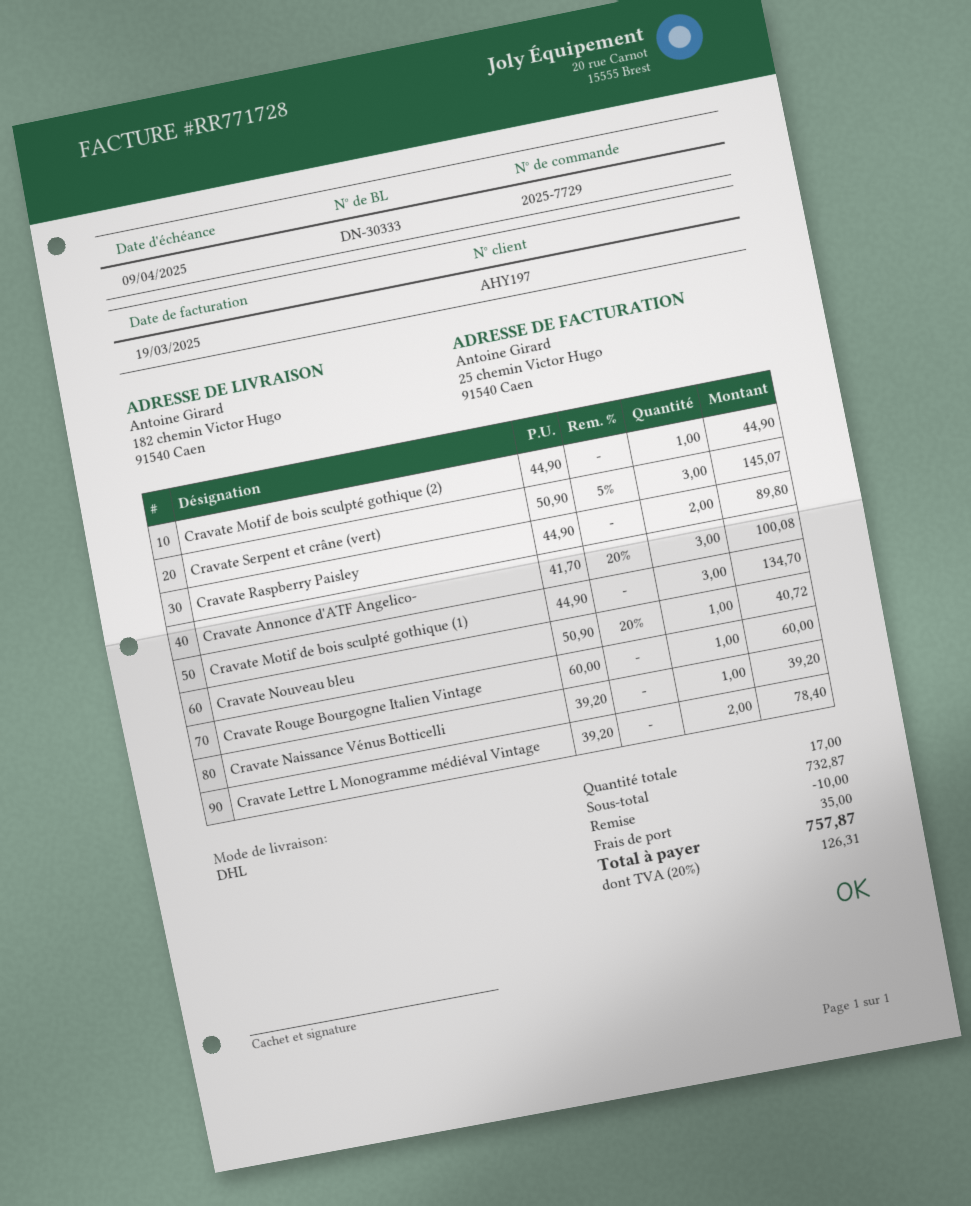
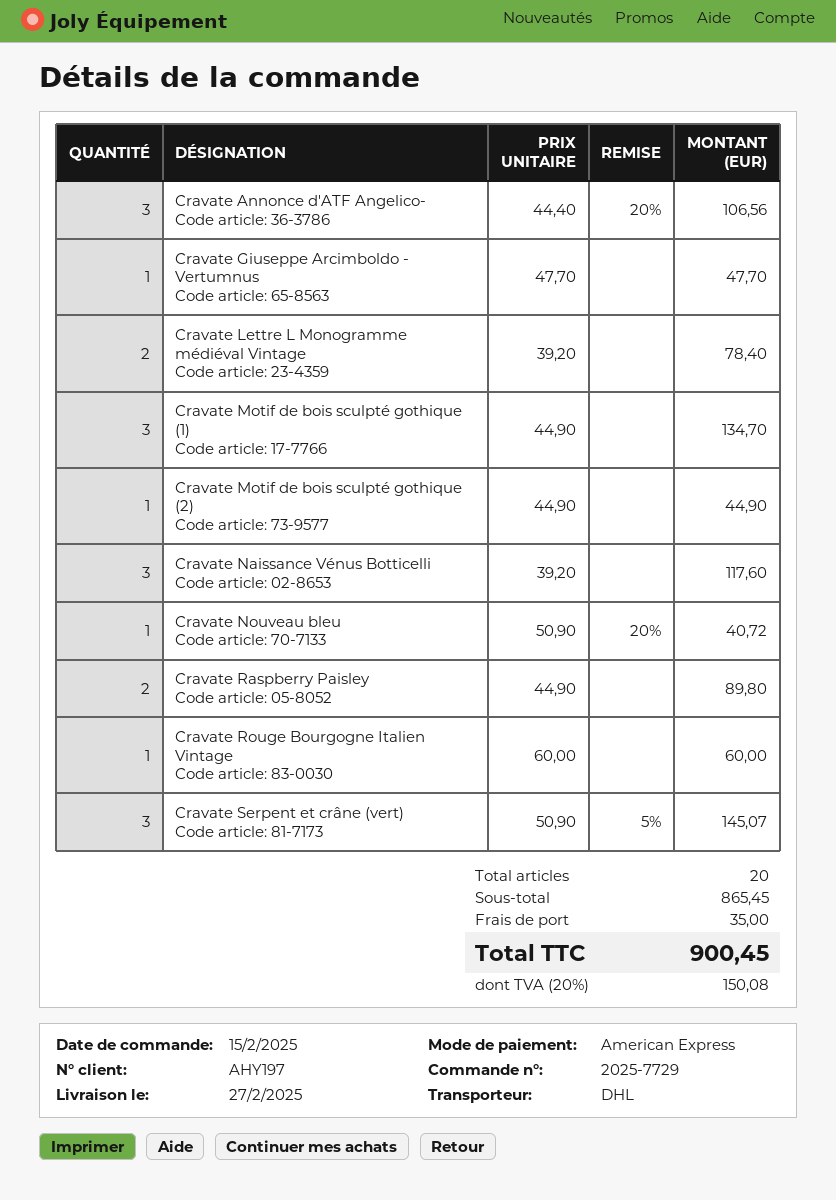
Cravate Annonce d'ATF Angelico-: 3 x 41.70 - 20% = 100.08 -> 3 x 44.40 - 20% = 106.56
Cravate Naissance Vénus Botticelli: 1 x 39.20 = 39.20 -> 3 x 39.20 = 117.60
Cravate Giuseppe Arcimboldo - Vertumnus: none -> 1 x 47.70 = 47.70
total quantity: 17 -> 20
subtotal: 732.87 -> 865.45
discount: 10.00 -> none
tax: 20% = 126.31 -> 20% = 150.08
total: 757.87 -> 900.45

